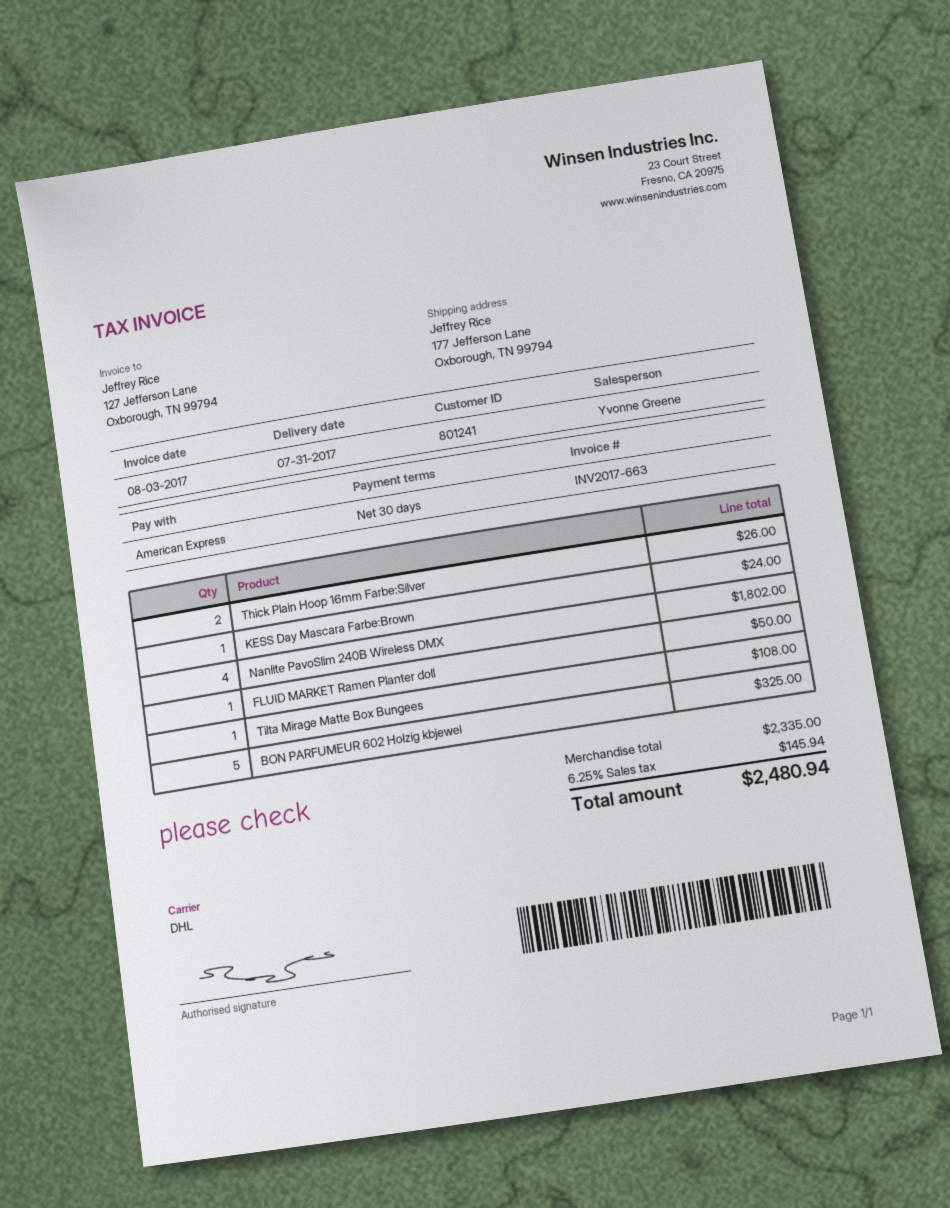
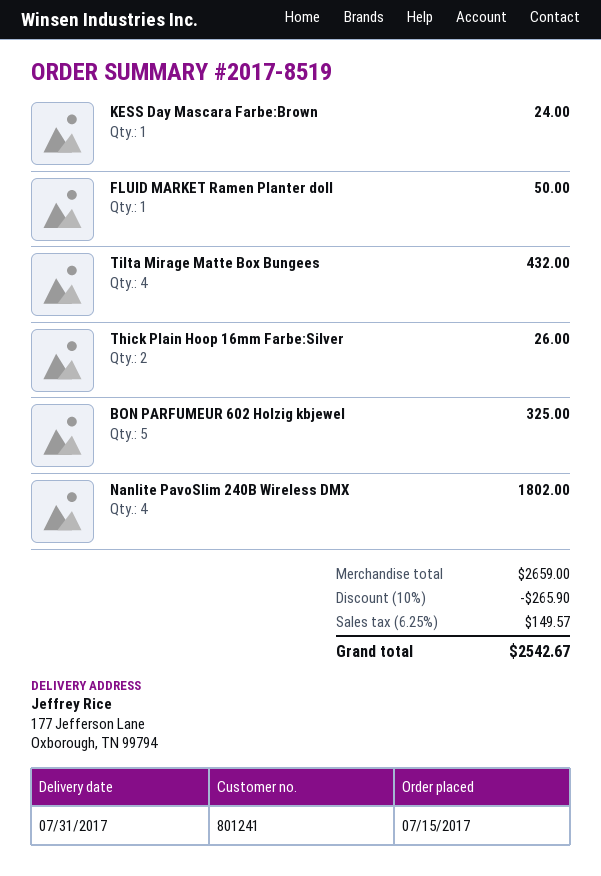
Tilta Mirage Matte Box Bungees: 1 for 108.00 -> 4 for 432.00
subtotal: 2335.00 -> 2659.00
discount: none -> 10% = 265.90
tax: 6.25% = 145.94 -> 6.25% = 149.57
total: 2480.94 -> 2542.67

